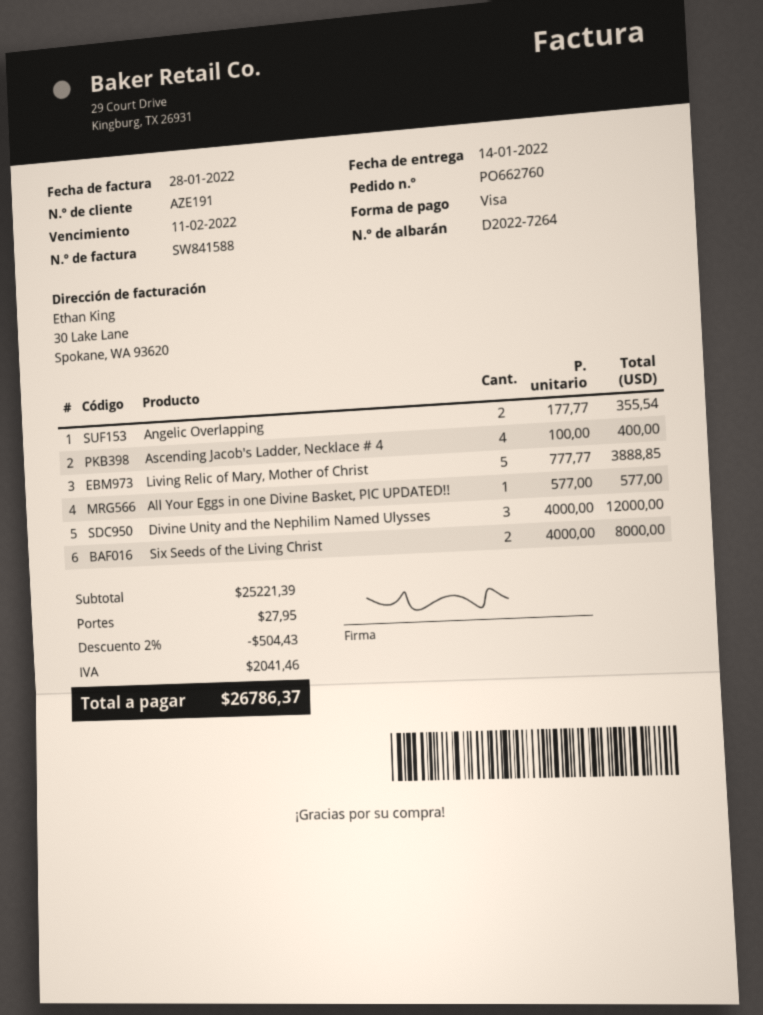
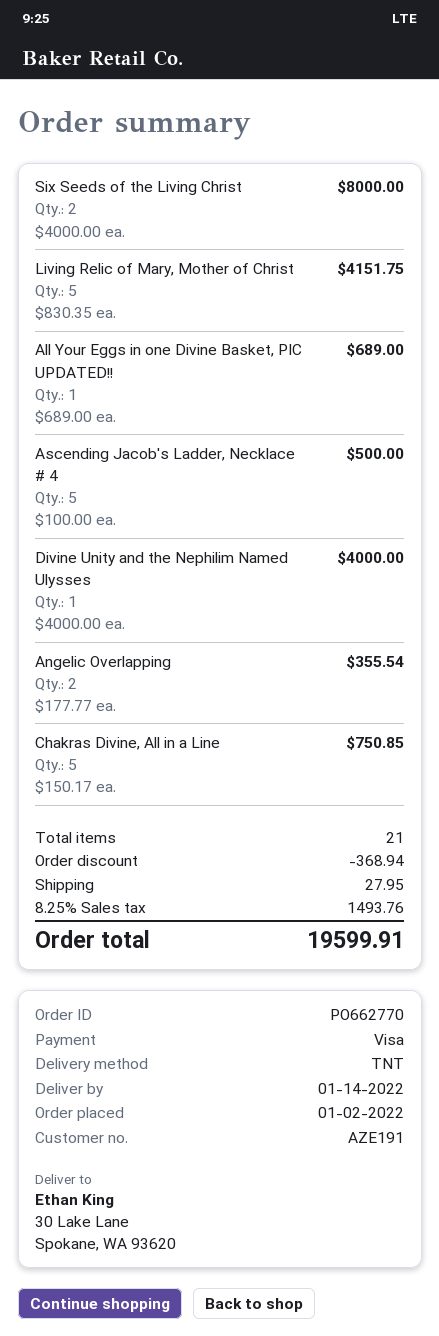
order number: PO662760 -> PO662770
Ascending Jacob's Ladder, Necklace # 4: 4 x 100.00 = 400.00 -> 5 x 100.00 = 500.00
Living Relic of Mary, Mother of Christ: 5 x 777.77 = 3888.85 -> 5 x 830.35 = 4151.75
All Your Eggs in one Divine Basket, PIC UPDATED!!: 1 x 577.00 = 577.00 -> 1 x 689.00 = 689.00
Divine Unity and the Nephilim Named Ulysses: 3 x 4000.00 = 12000.00 -> 1 x 4000.00 = 4000.00
Chakras Divine, All in a Line: none -> 5 x 150.17 = 750.85
discount: 504.43 -> 368.94
tax: 2041.46 -> 1493.76
total: 26786.37 -> 19599.91

